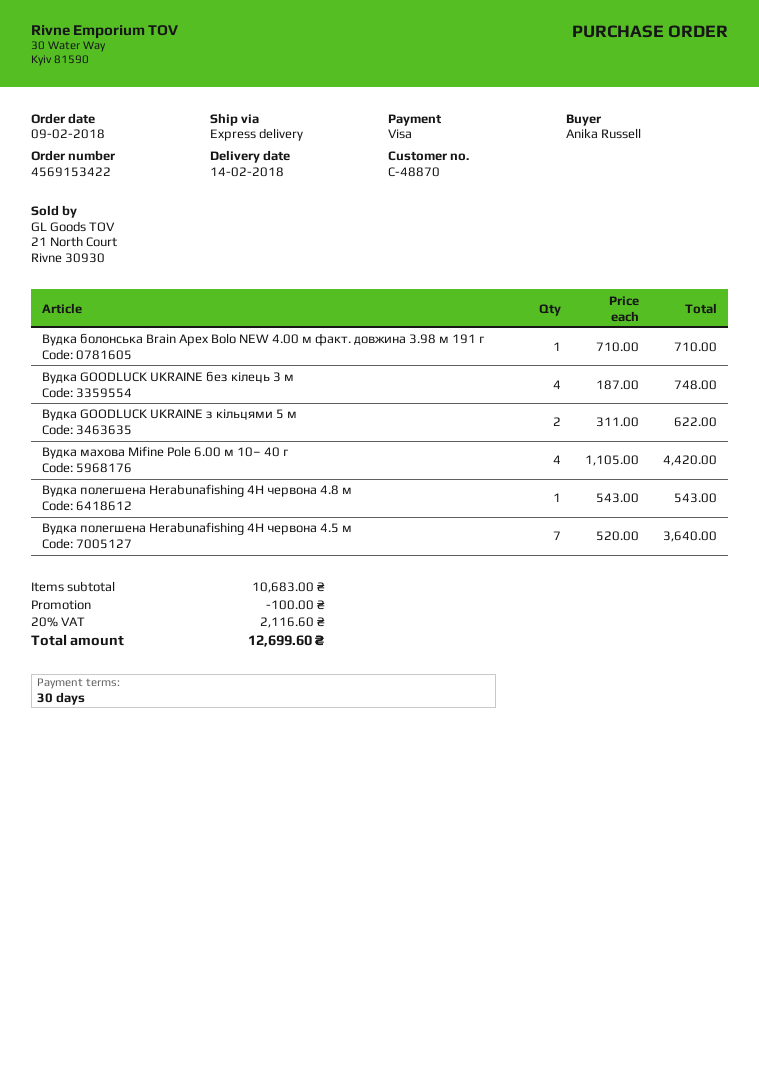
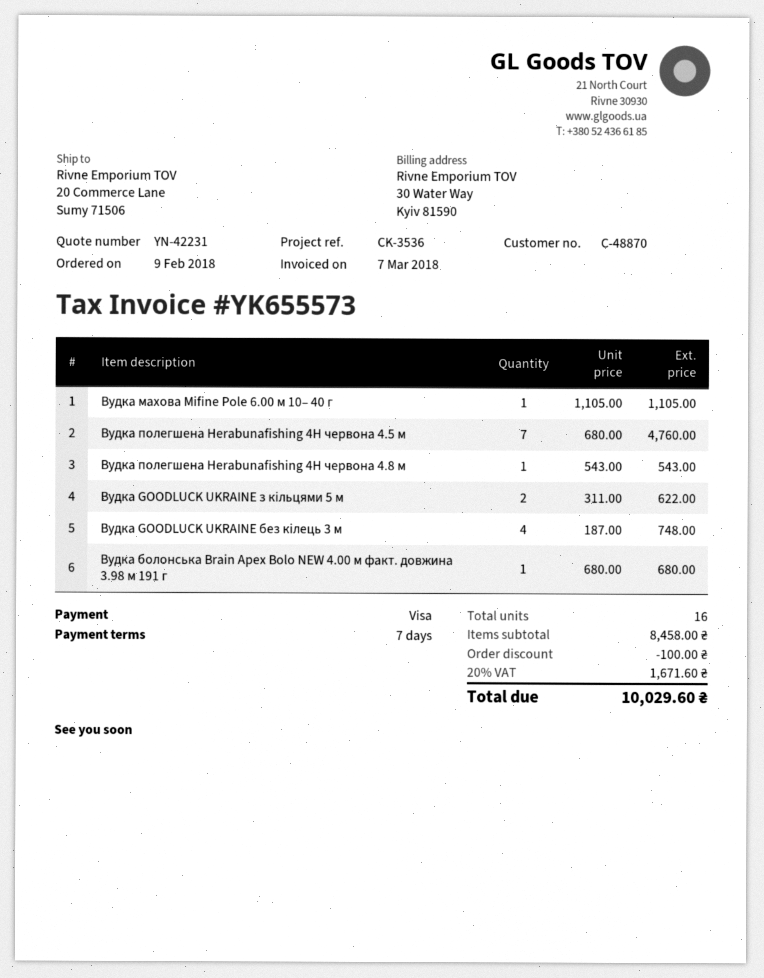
payment terms: 30 days -> 7 days
Вудка болонська Brain Apex Bolo NEW 4.00 м факт. довжина 3.98 м 191 г: 1 x 710.00 = 710.00 -> 1 x 680.00 = 680.00
Вудка махова Mifine Pole 6.00 м 10– 40 г: 4 x 1105.00 = 4420.00 -> 1 x 1105.00 = 1105.00
Вудка полегшена Herabunafishing 4H червона 4.5 м: 7 x 520.00 = 3640.00 -> 7 x 680.00 = 4760.00
subtotal: 10683.00 -> 8458.00
tax: 20% = 2116.60 -> 20% = 1671.60
total: 12699.60 -> 10029.60

